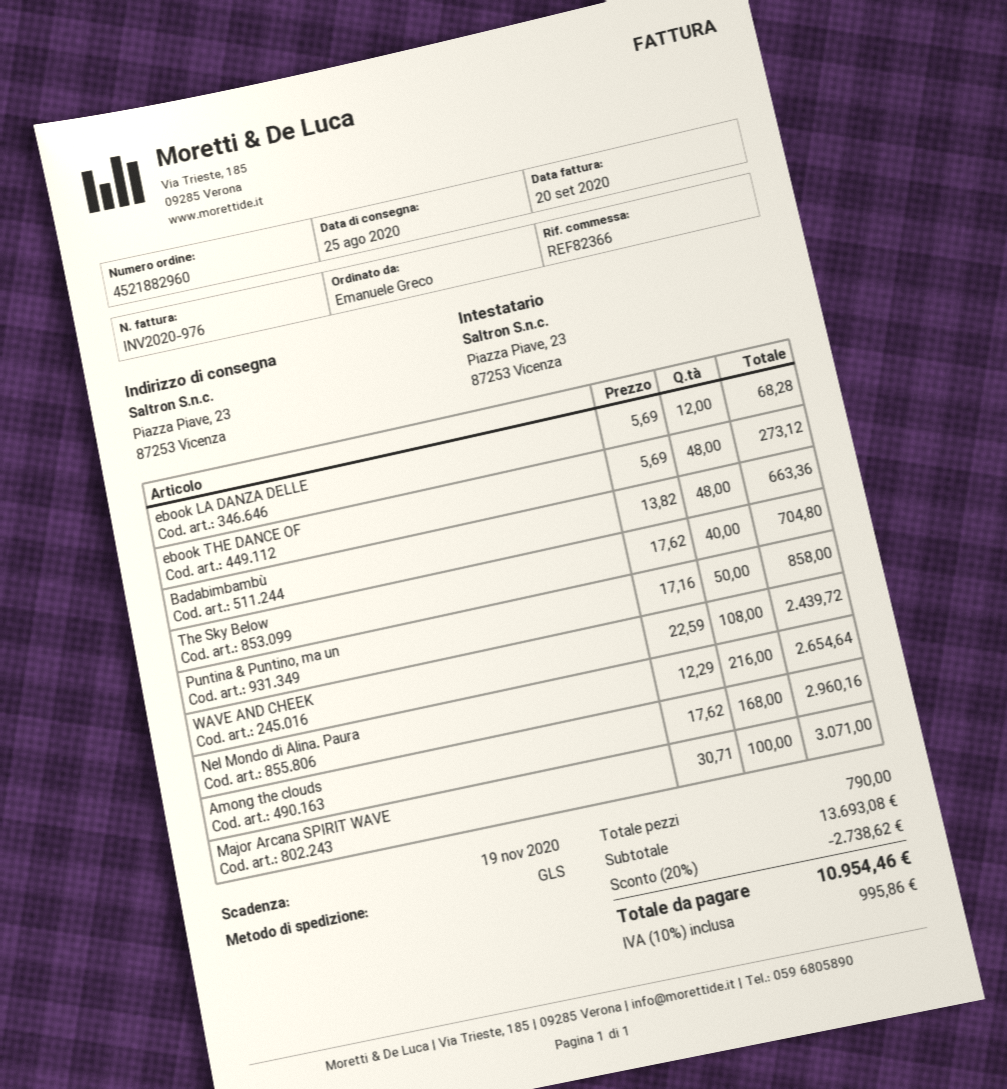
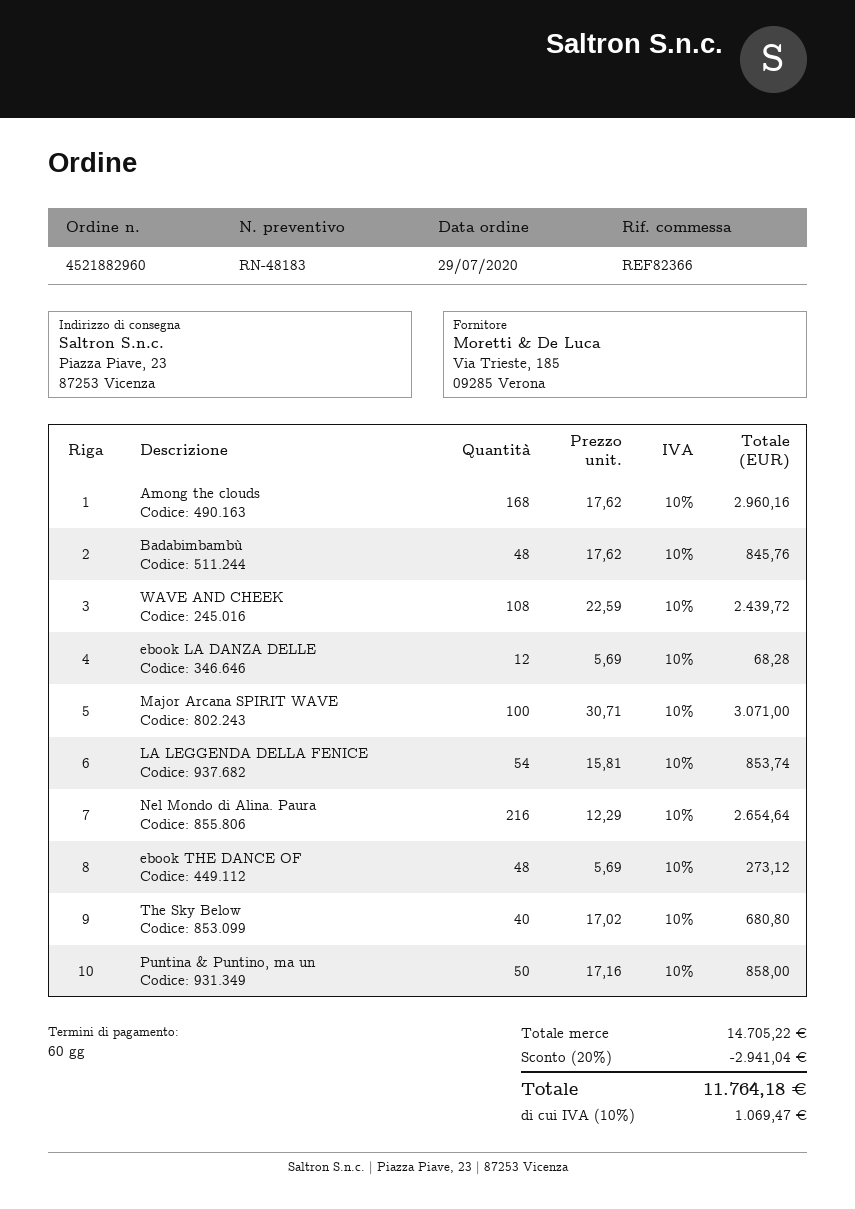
Badabimbambù: 48 x 13.82 = 663.36 -> 48 x 17.62 = 845.76
The Sky Below: 40 x 17.62 = 704.80 -> 40 x 17.02 = 680.80
LA LEGGENDA DELLA FENICE: none -> 54 x 15.81 = 853.74
subtotal: 13693.08 -> 14705.22
discount: 20% = 2738.62 -> 20% = 2941.04
tax: 10% = 995.86 -> 10% = 1069.47
total: 10954.46 -> 11764.18

